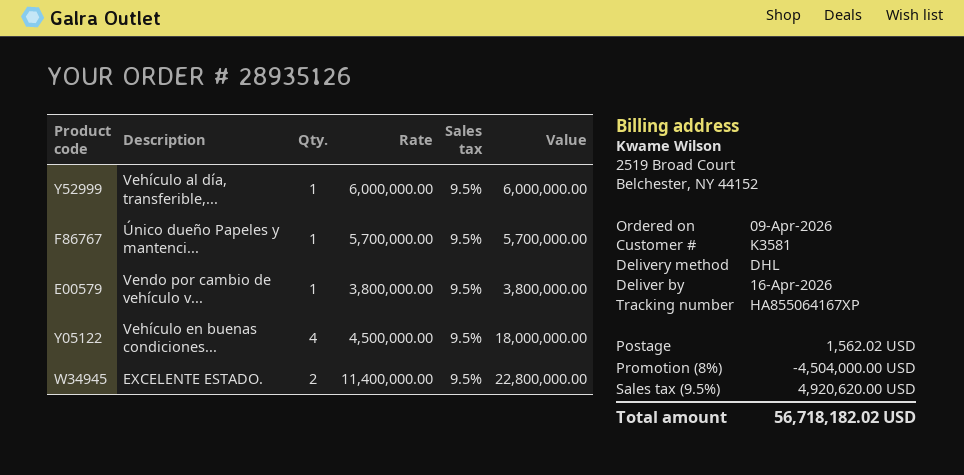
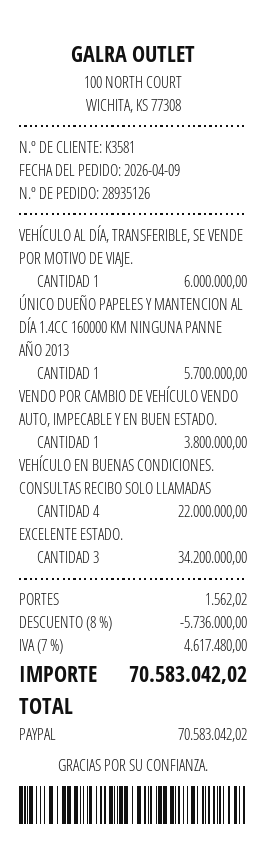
Vehículo en buenas condiciones...: 4 for 18000000.00 -> 4 for 22000000.00
EXCELENTE ESTADO.: 2 for 22800000.00 -> 3 for 34200000.00
discount: 8% = 4504000.00 -> 8% = 5736000.00
tax: 9.5% = 4920620.00 -> 7% = 4617480.00
total: 56718182.02 -> 70583042.02

